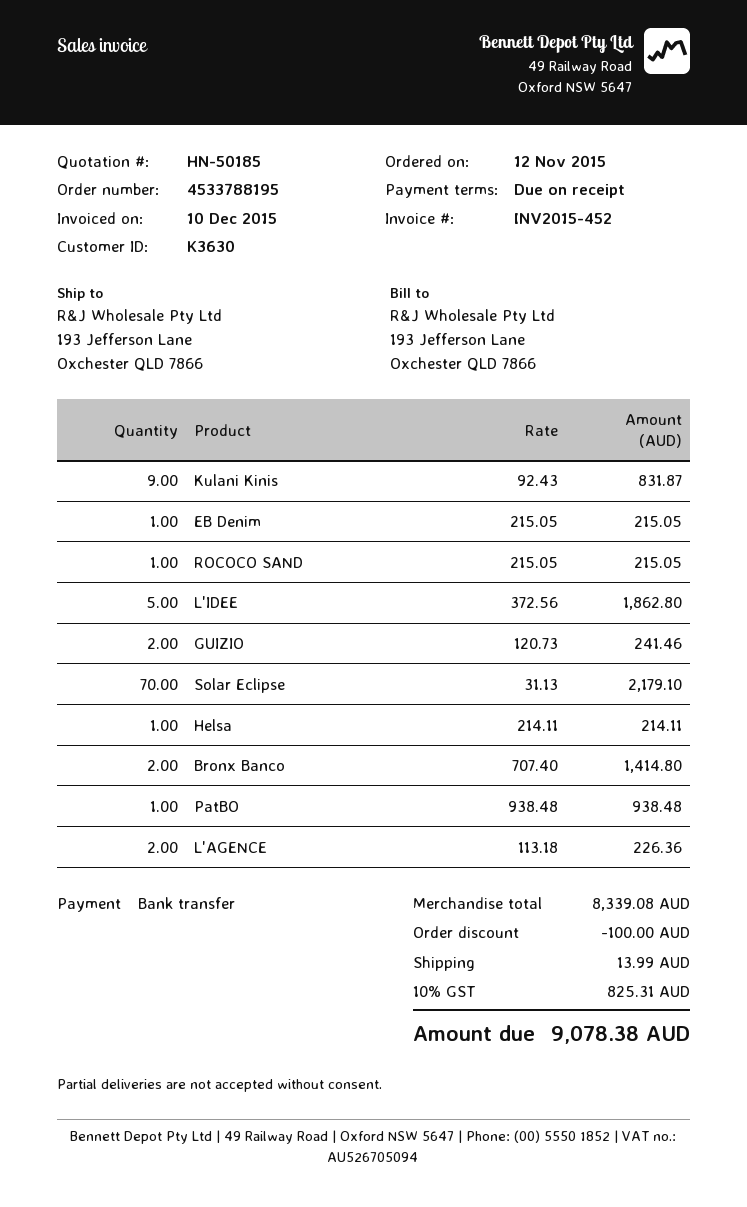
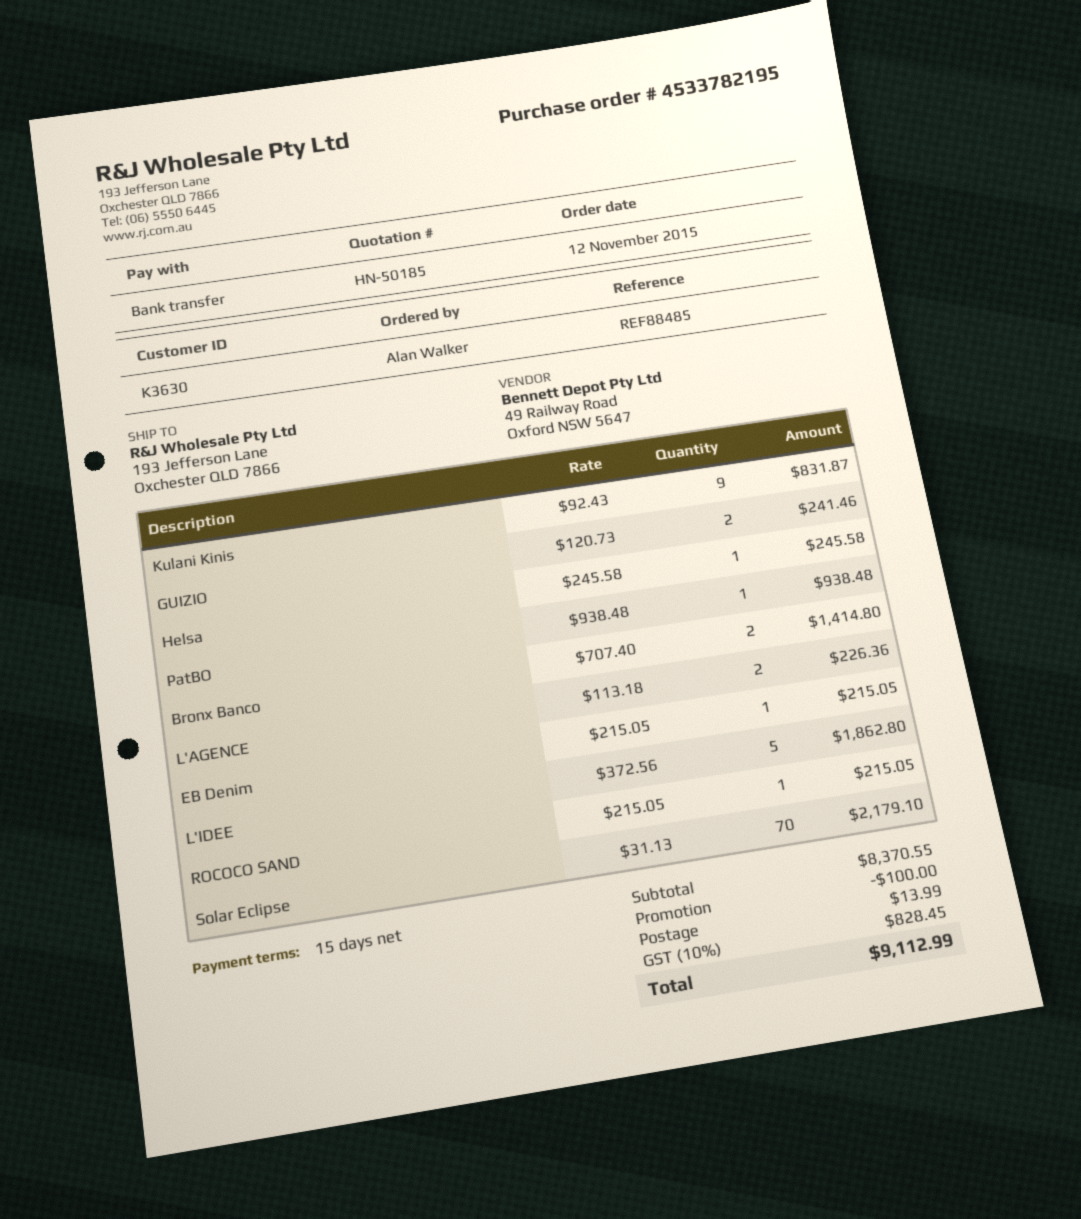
order number: 4533788195 -> 4533782195
payment terms: on receipt -> 15 days
Helsa: 1 x 214.11 = 214.11 -> 1 x 245.58 = 245.58
subtotal: 8339.08 -> 8370.55
tax: 10% = 825.31 -> 10% = 828.45
total: 9078.38 -> 9112.99

